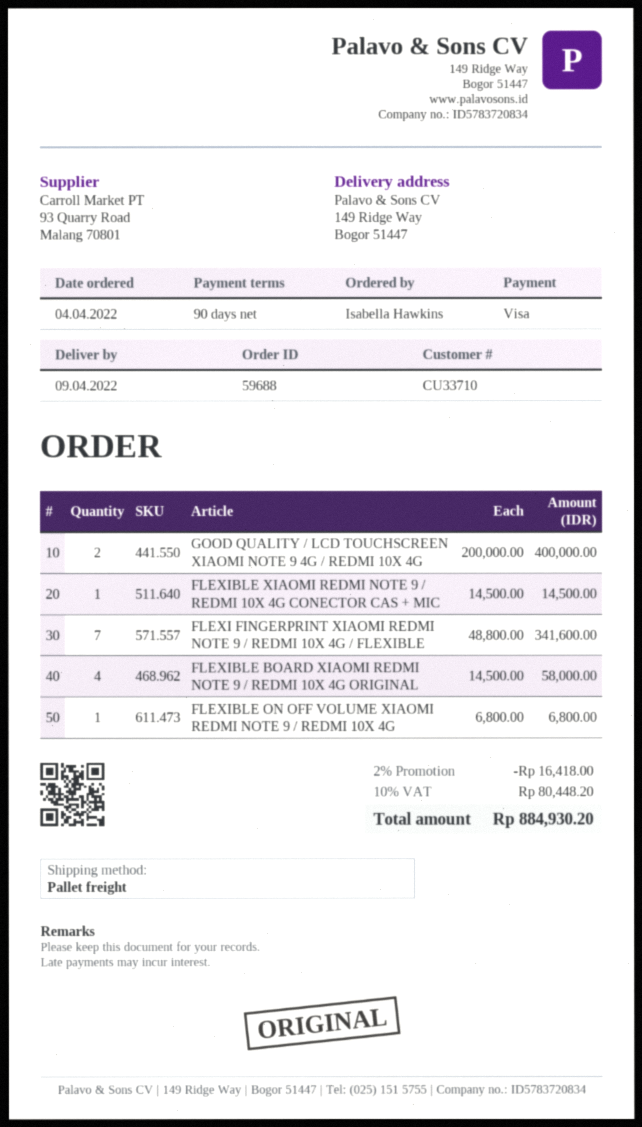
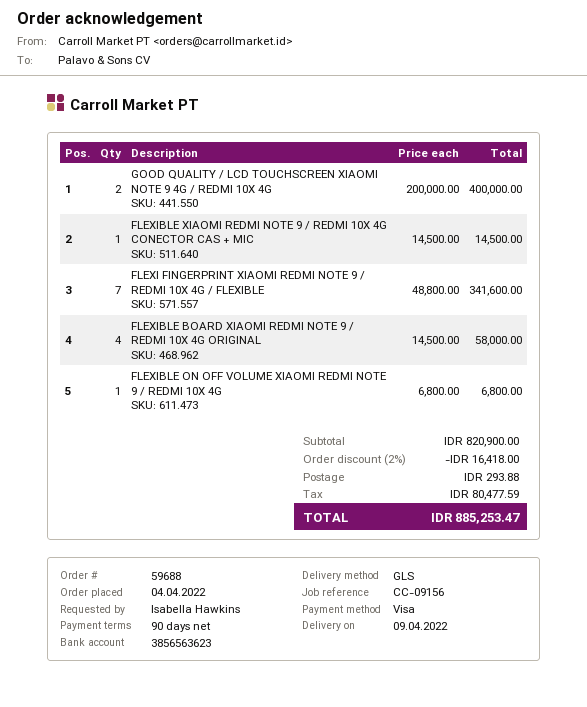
shipping method: pallet freight -> GLS
shipping: none -> 293.88
tax: 80448.20 -> 80477.59
total: 884930.20 -> 885253.47

